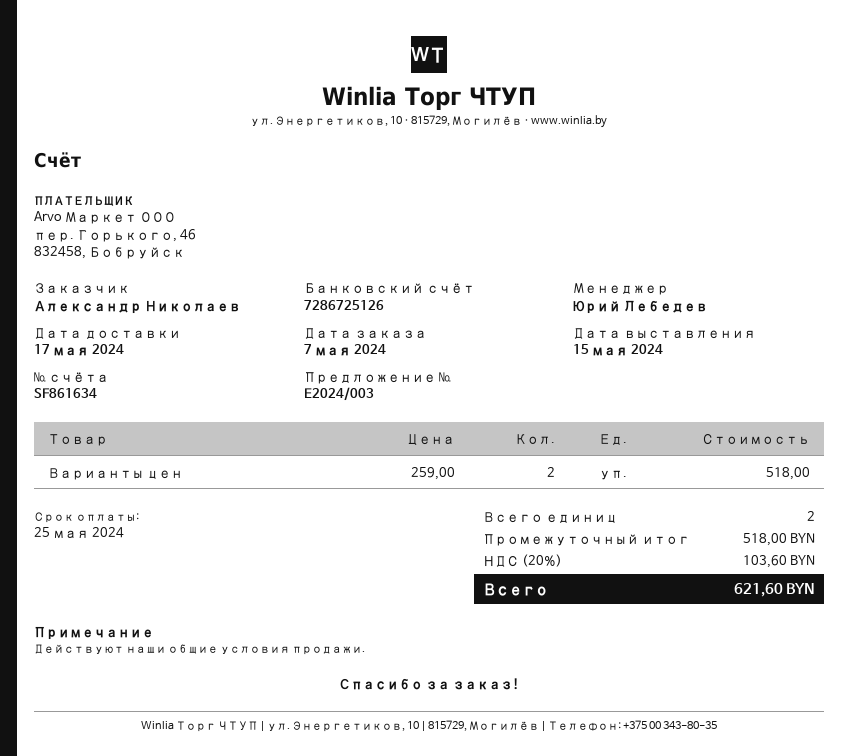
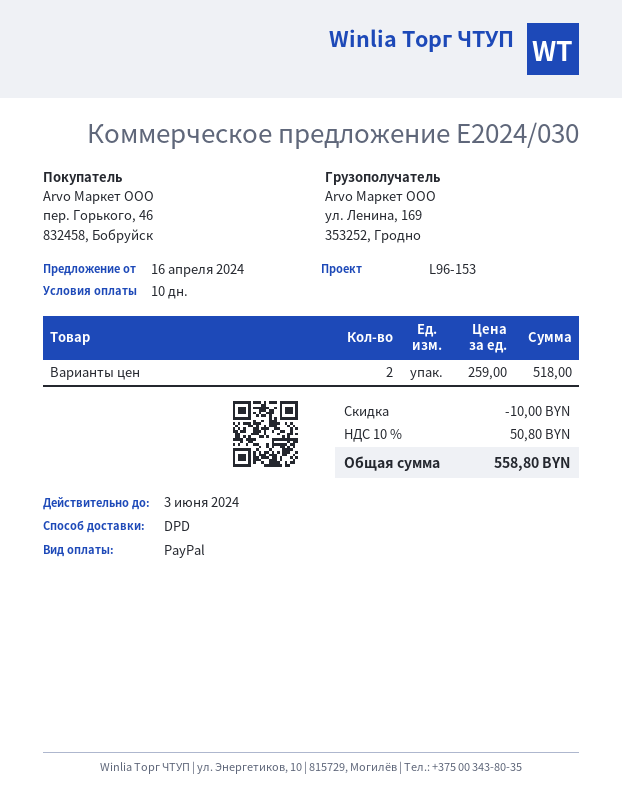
quote number: E2024/003 -> E2024/030
discount: none -> 10.00
tax: 20% = 103.60 -> 10% = 50.80
total: 621.60 -> 558.80

